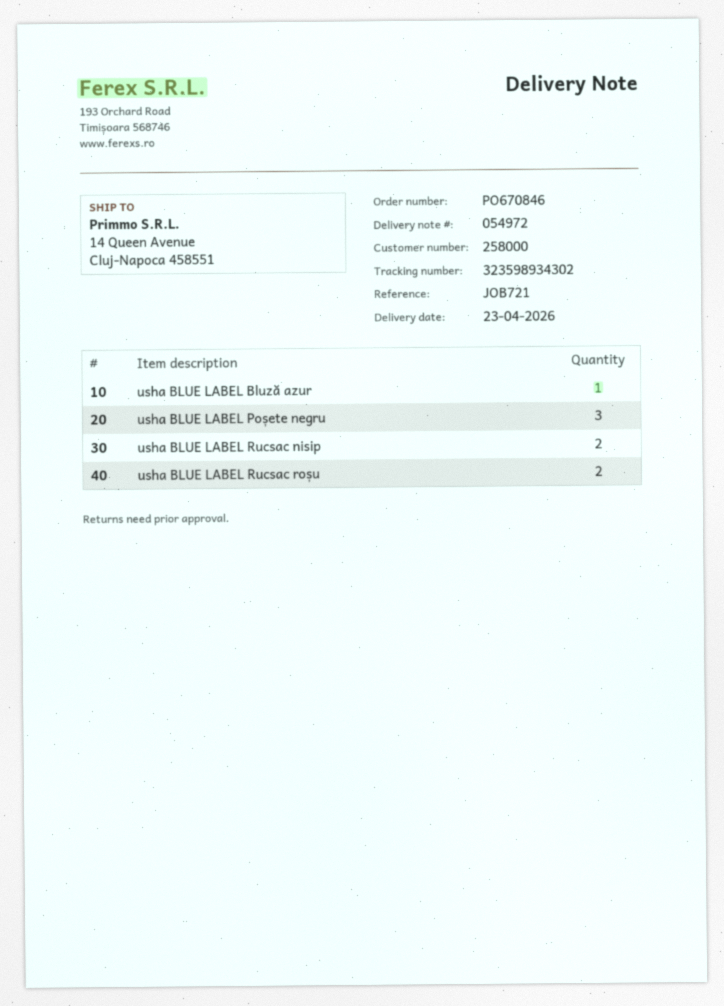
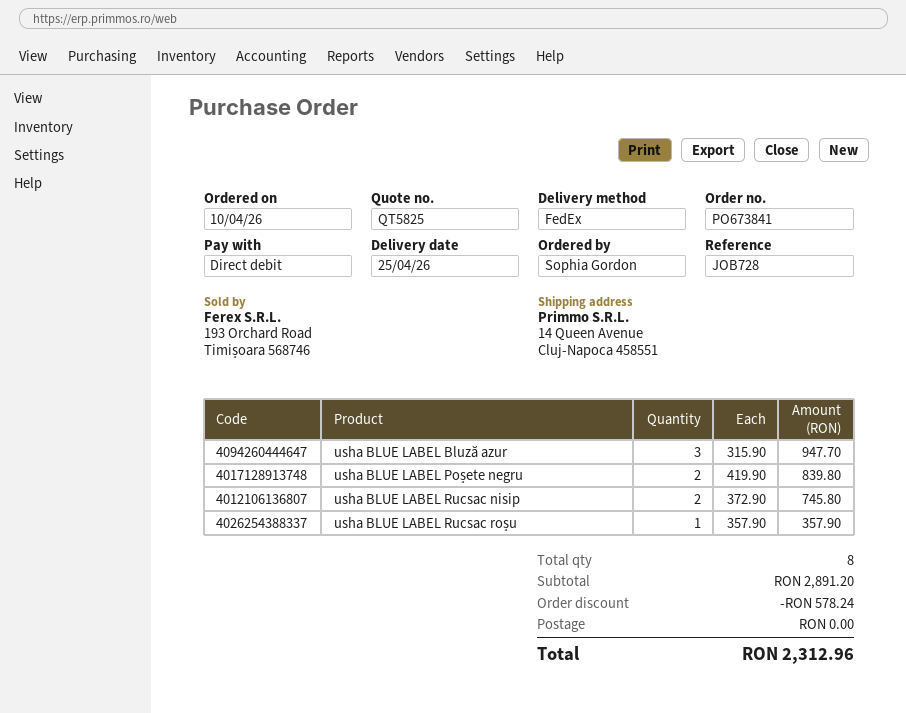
order number: PO670846 -> PO673841
delivery date: 2026-04-23 -> 2026-04-25
reference: JOB721 -> JOB728
usha BLUE LABEL Bluză azur: 1 -> 3
usha BLUE LABEL Poșete negru: 3 -> 2
usha BLUE LABEL Rucsac roșu: 2 -> 1

